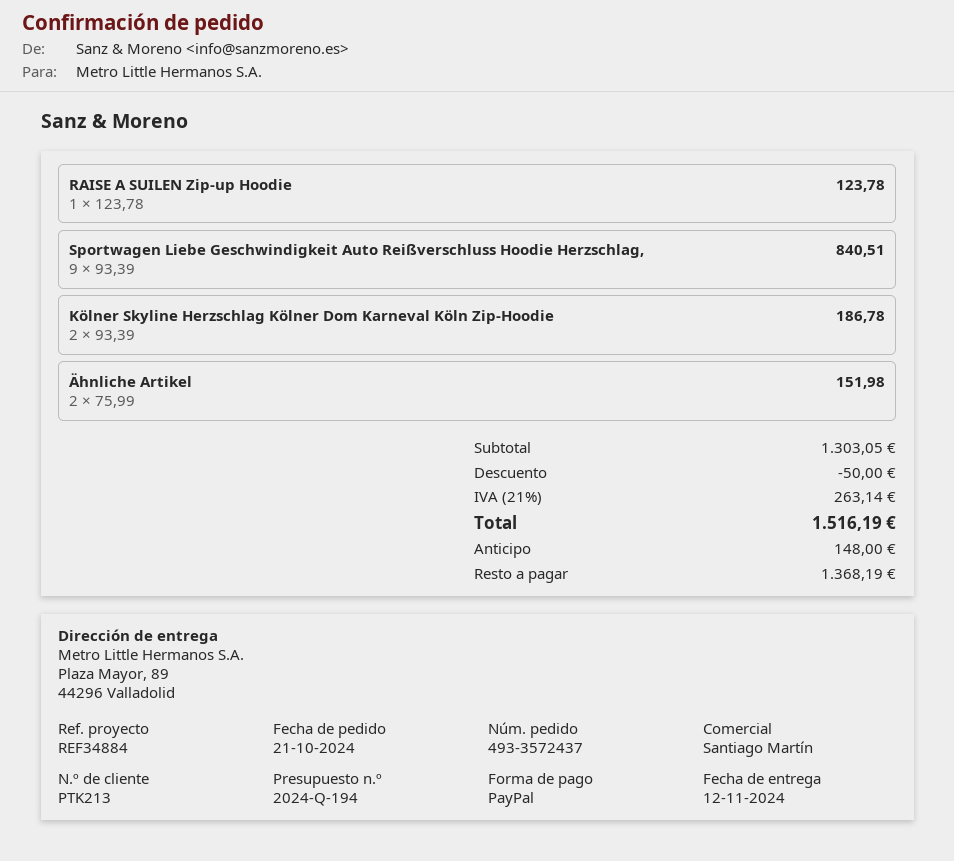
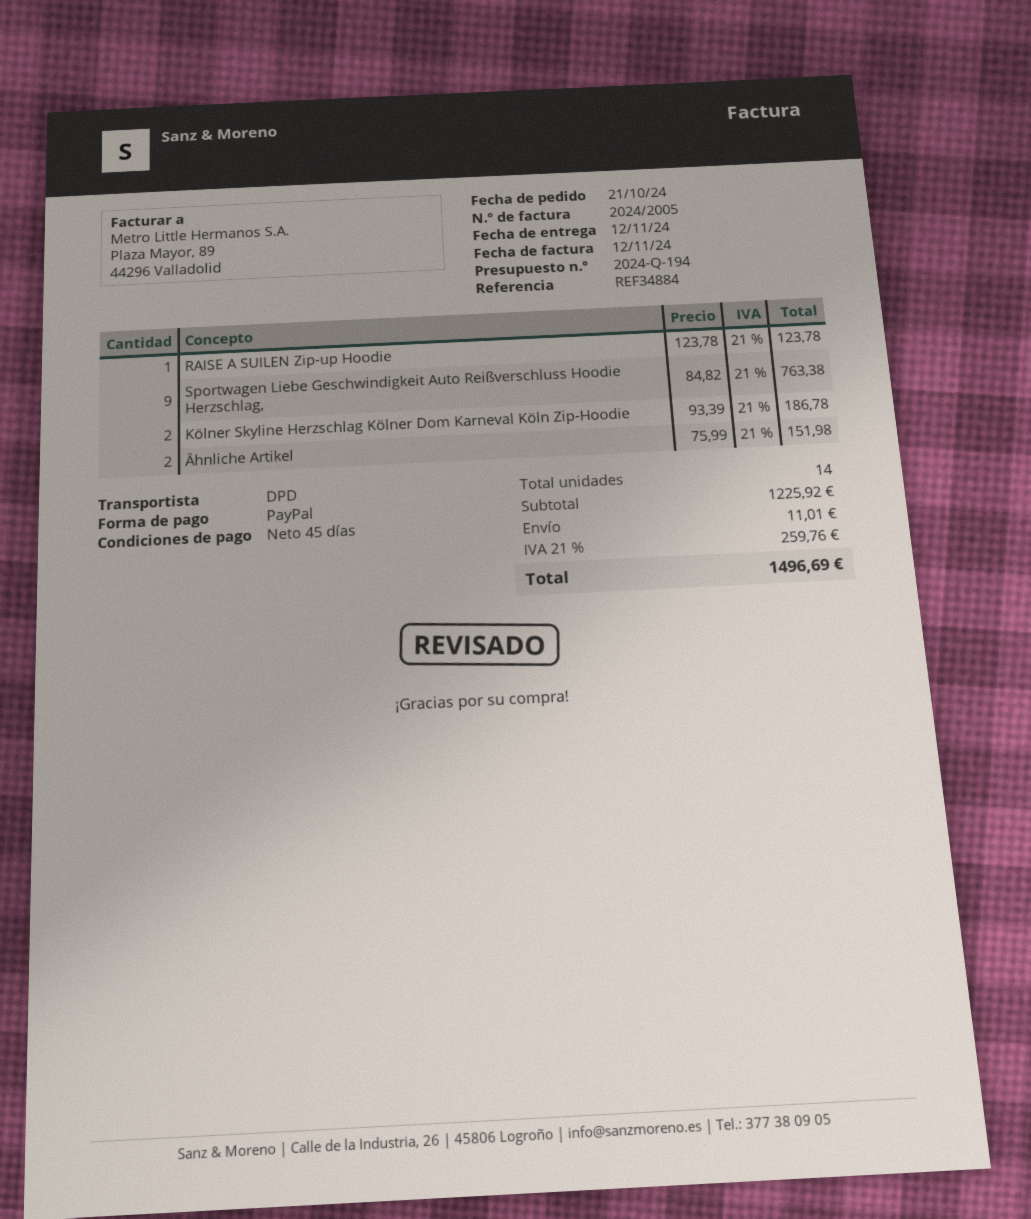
Sportwagen Liebe Geschwindigkeit Auto Reißverschluss Hoodie Herzschlag,: 9 x 93.39 = 840.51 -> 9 x 84.82 = 763.38
subtotal: 1303.05 -> 1225.92
discount: 50.00 -> none
shipping: none -> 11.01
tax: 21% = 263.14 -> 21% = 259.76
total: 1516.19 -> 1496.69

